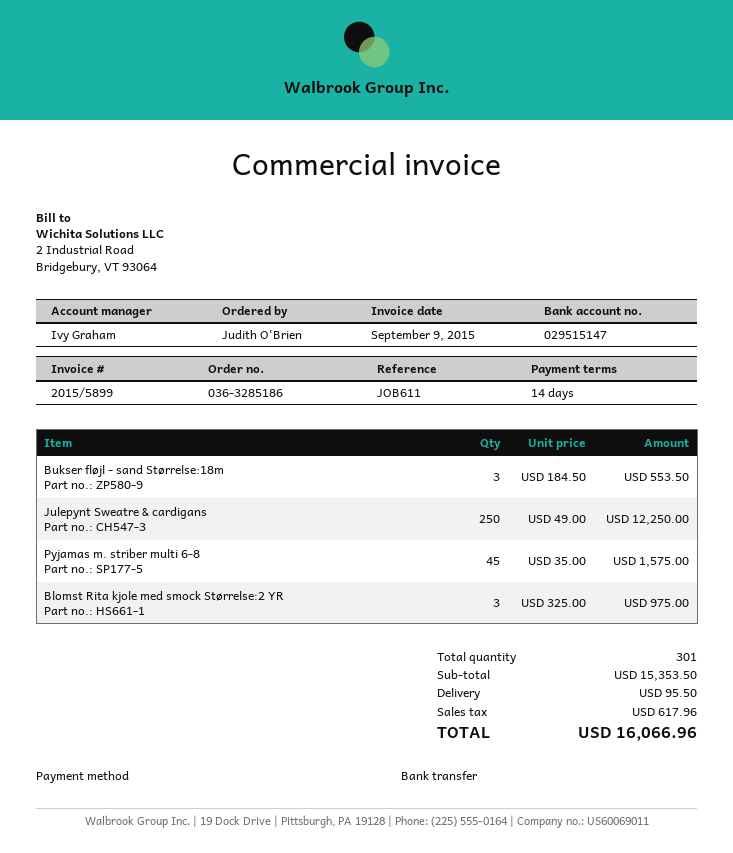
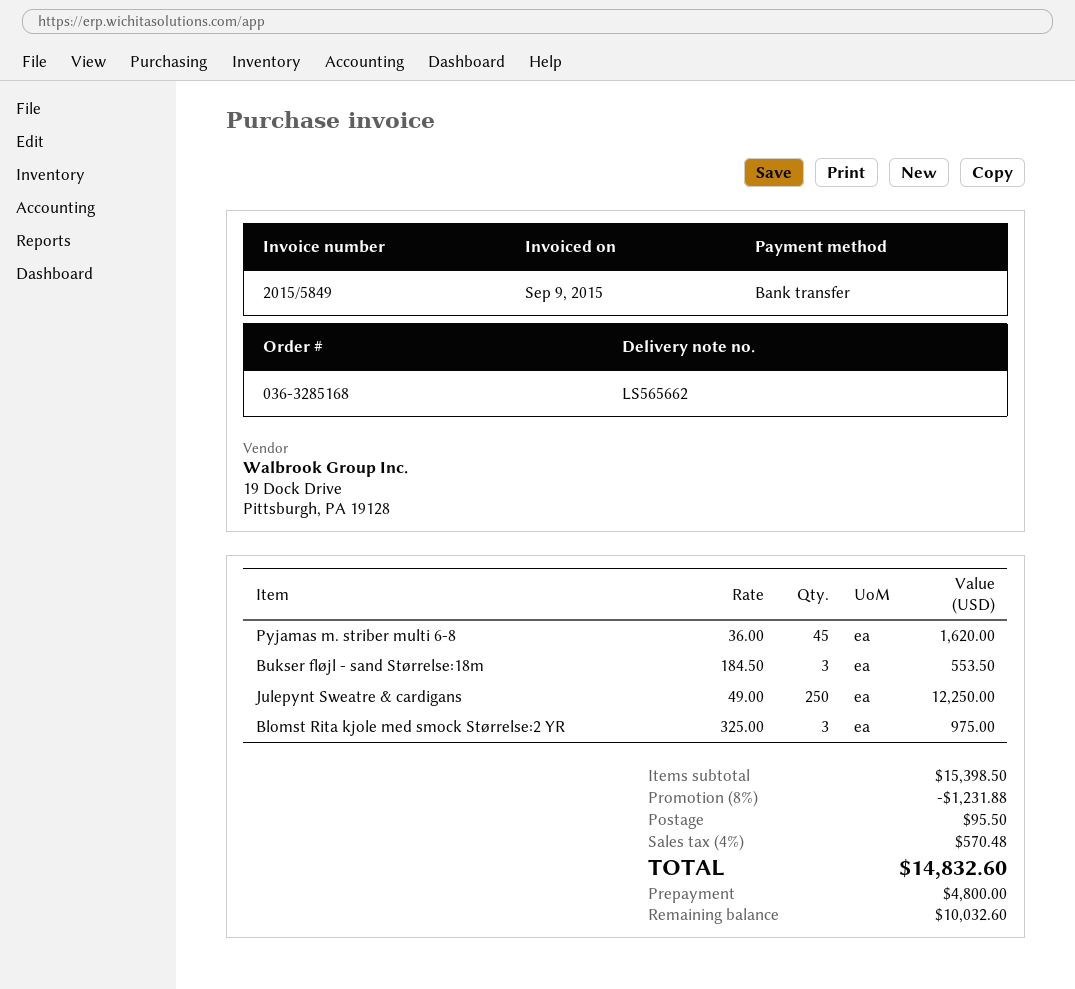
order number: 036-3285186 -> 036-3285168
invoice number: 2015/5899 -> 2015/5849
Pyjamas m. striber multi 6-8: 45 x 35.00 = 1575.00 -> 45 x 36.00 = 1620.00
subtotal: 15353.50 -> 15398.50
discount: none -> 8% = 1231.88
tax: 617.96 -> 570.48
total: 16066.96 -> 14832.60

